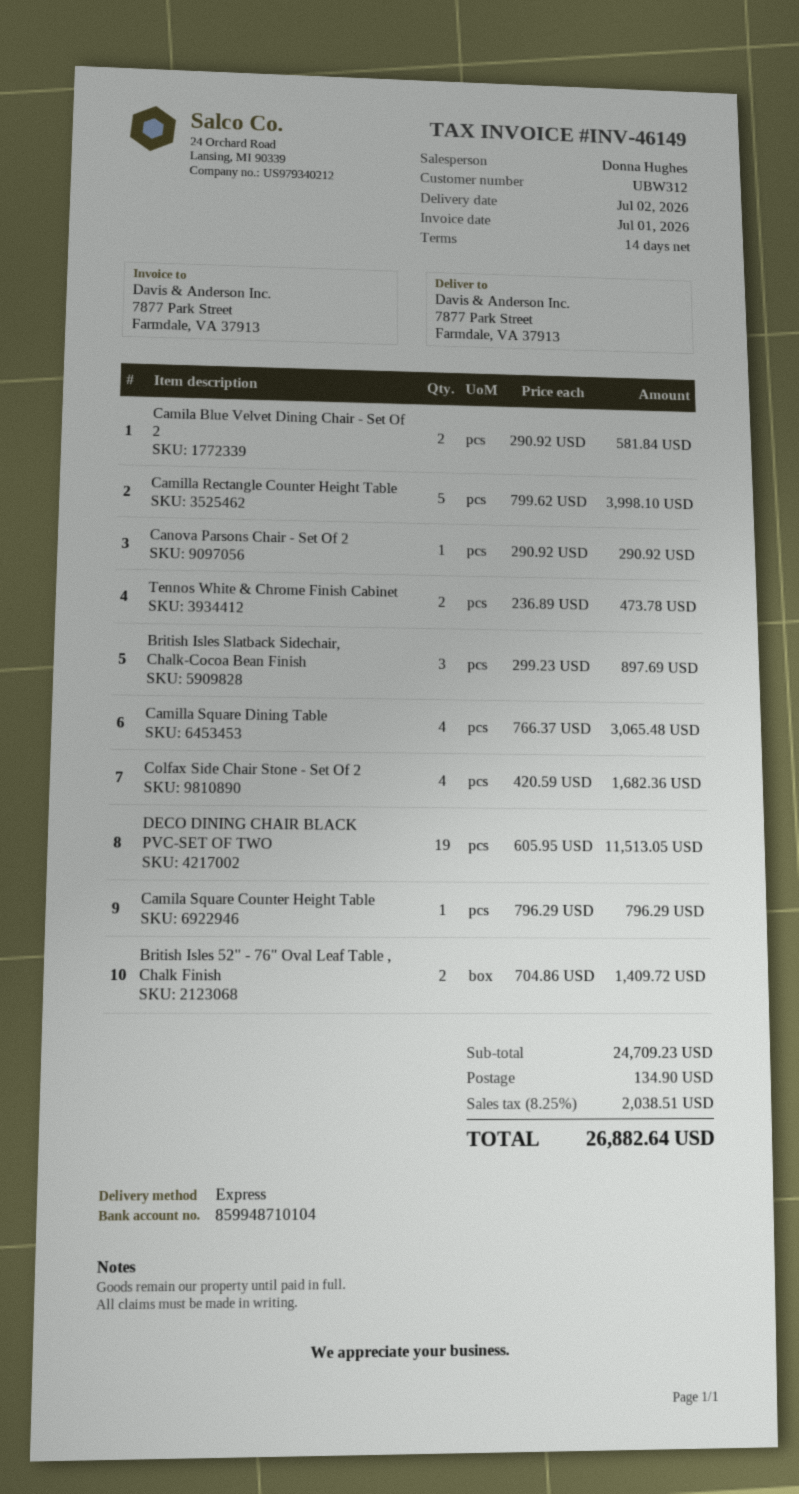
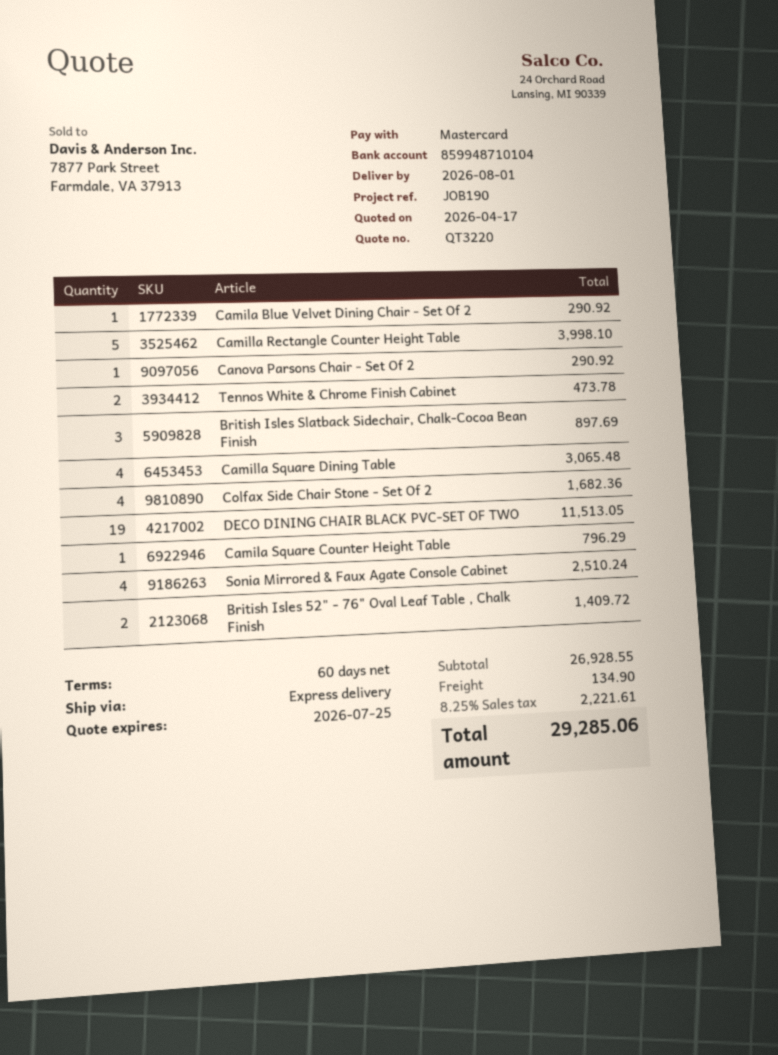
delivery date: 2026-07-02 -> 2026-08-01
payment terms: 14 days -> 60 days
Camila Blue Velvet Dining Chair - Set Of 2: 2 for 581.84 -> 1 for 290.92
Sonia Mirrored & Faux Agate Console Cabinet: none -> 4 for 2510.24
subtotal: 24709.23 -> 26928.55
tax: 8.25% = 2038.51 -> 8.25% = 2221.61
total: 26882.64 -> 29285.06

